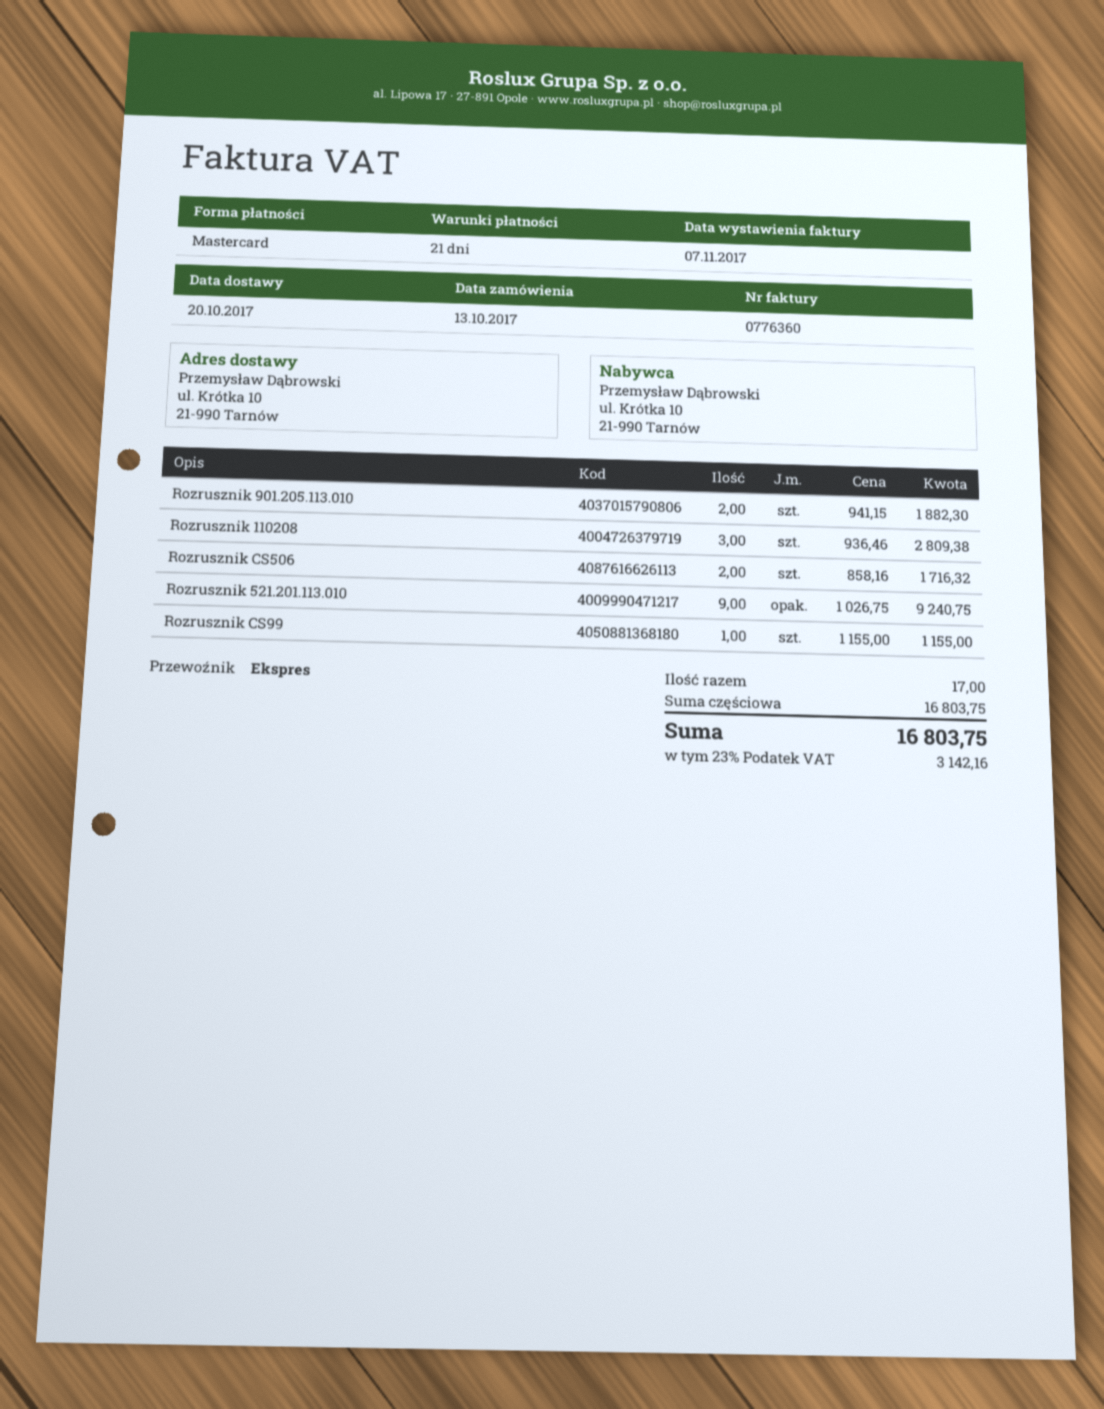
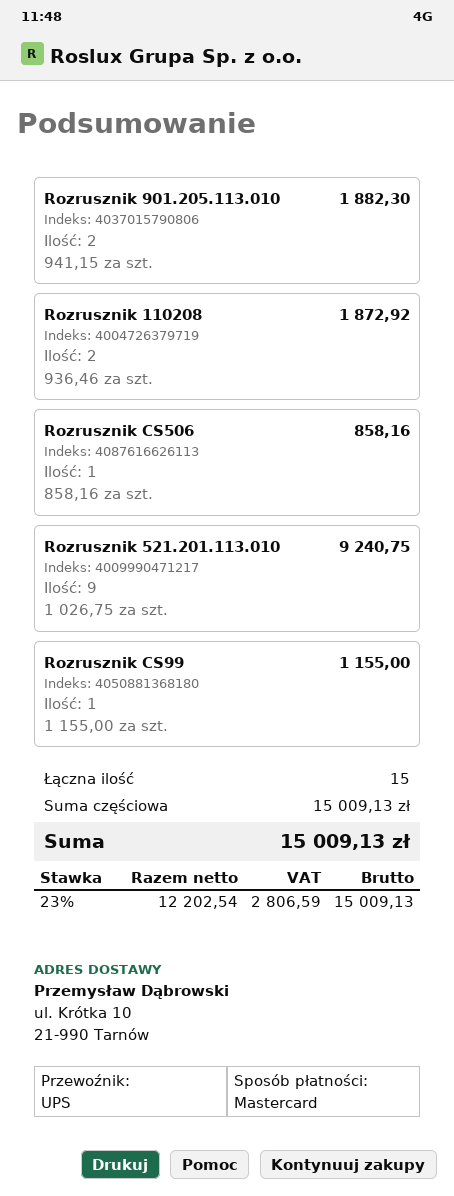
shipping method: express -> UPS
Rozrusznik 110208: 3 x 936.46 = 2809.38 -> 2 x 936.46 = 1872.92
Rozrusznik CS506: 2 x 858.16 = 1716.32 -> 1 x 858.16 = 858.16
total quantity: 17 -> 15
subtotal: 16803.75 -> 15009.13
tax: 23% = 3142.16 -> 23% = 2806.59
total: 16803.75 -> 15009.13

